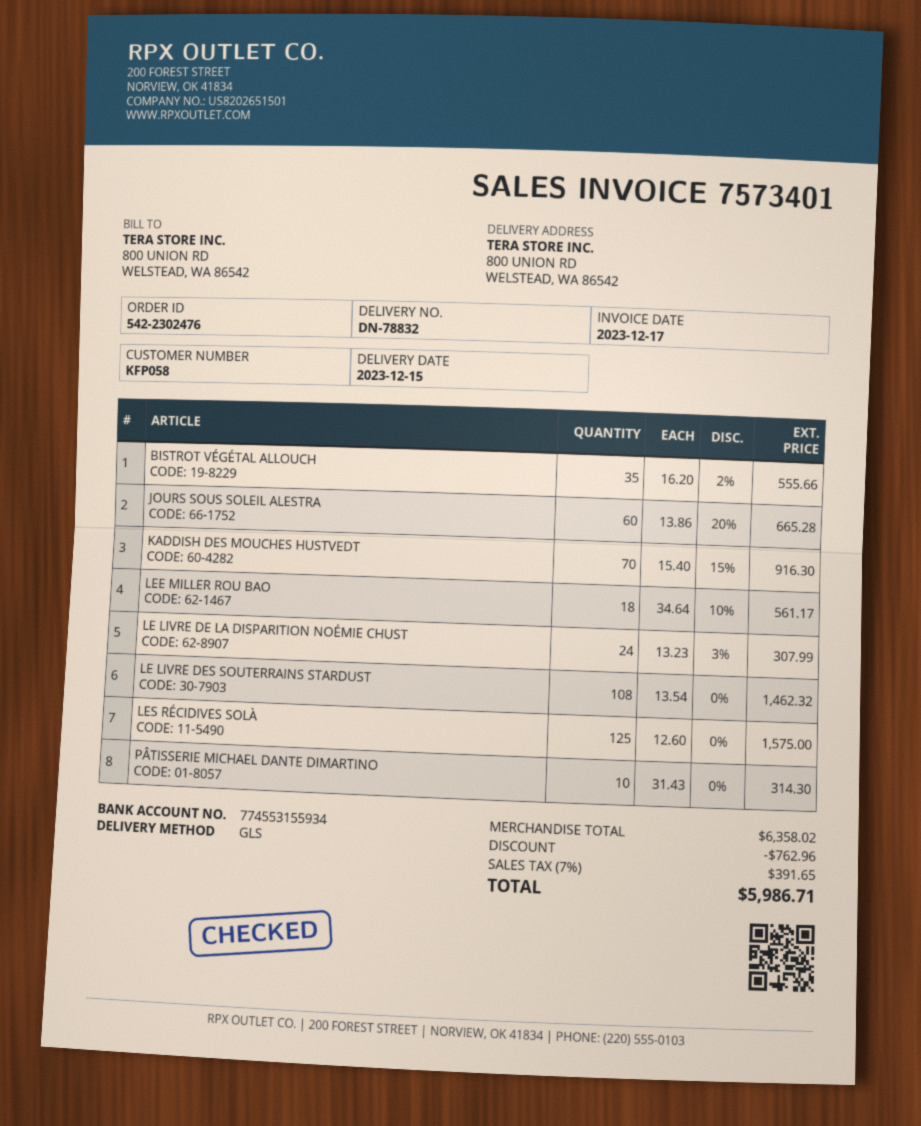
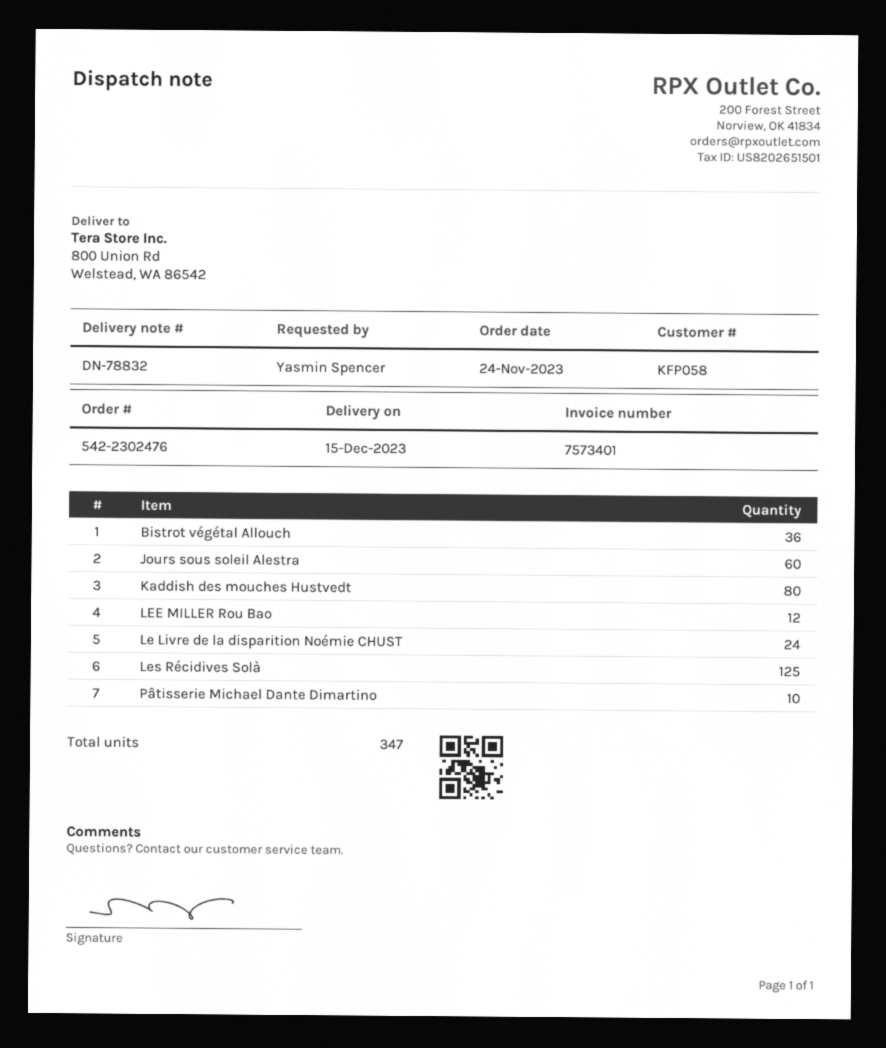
BISTROT VÉGÉTAL ALLOUCH: 35 -> 36
KADDISH DES MOUCHES HUSTVEDT: 70 -> 80
LEE MILLER ROU BAO: 18 -> 12
LE LIVRE DES SOUTERRAINS STARDUST: 108 -> none

